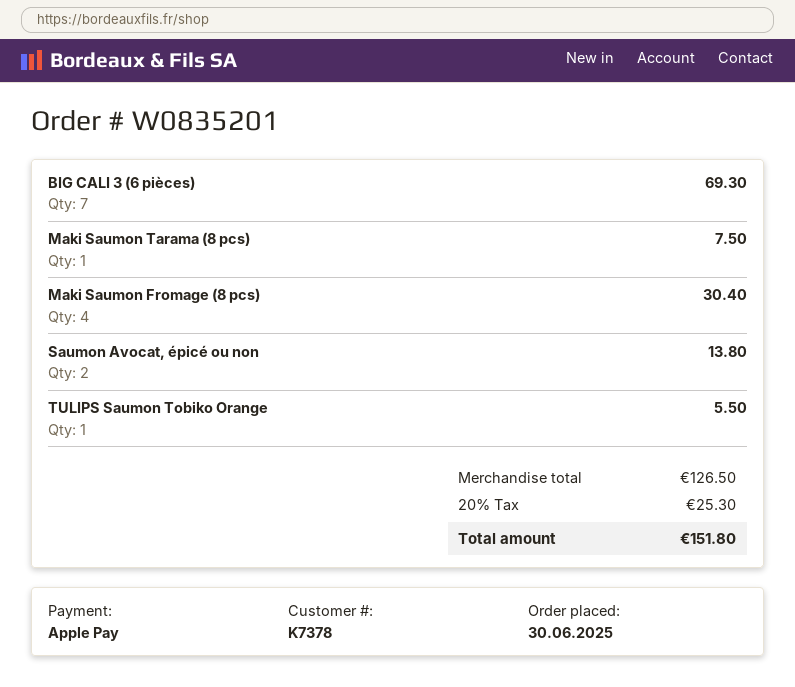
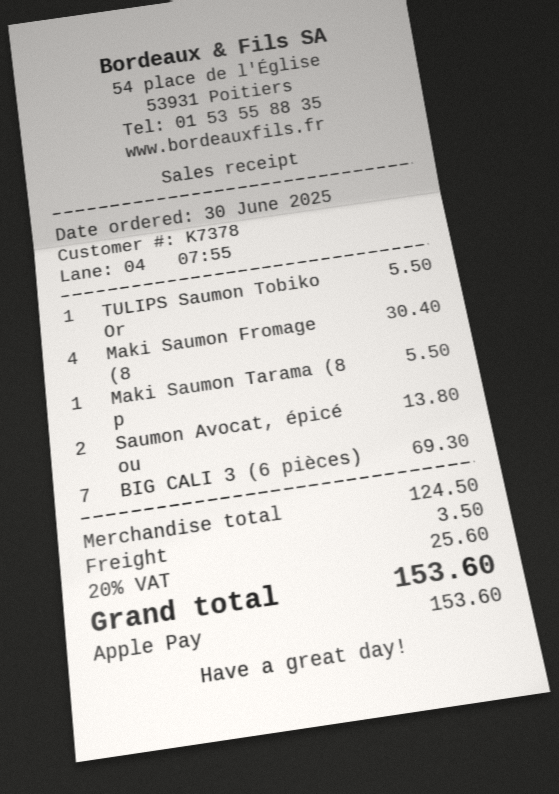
Maki Saumon Tarama (8 pcs): 1 for 7.50 -> 1 for 5.50
subtotal: 126.50 -> 124.50
shipping: none -> 3.50
tax: 20% = 25.30 -> 20% = 25.60
total: 151.80 -> 153.60

